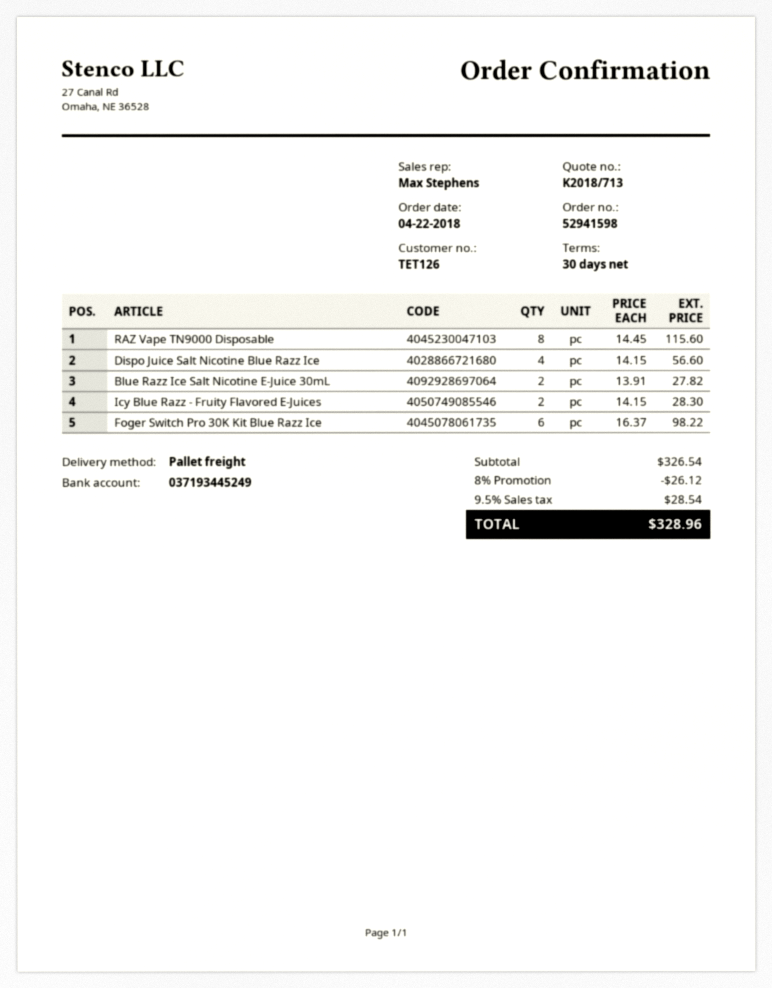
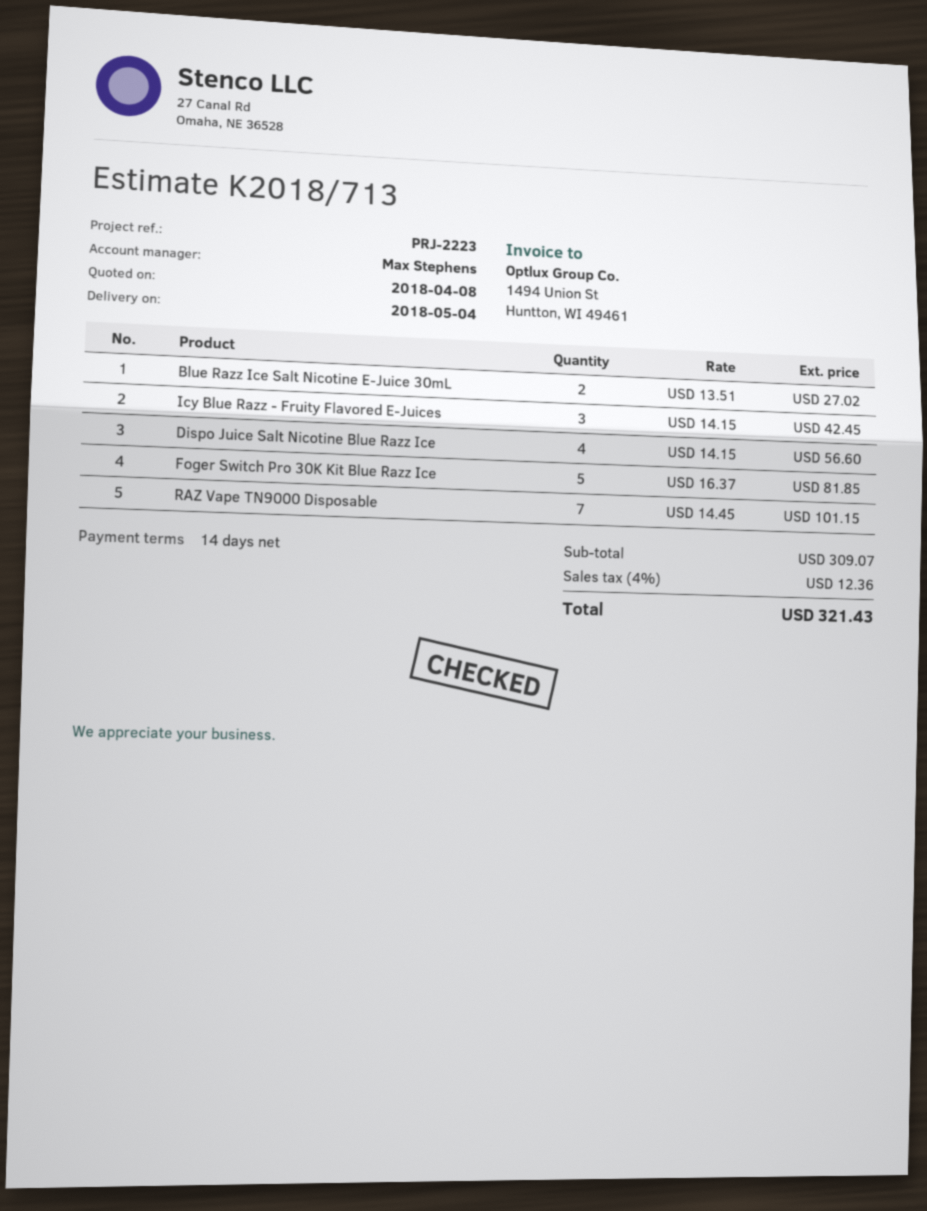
payment terms: 30 days -> 14 days
RAZ Vape TN9000 Disposable: 8 x 14.45 = 115.60 -> 7 x 14.45 = 101.15
Blue Razz Ice Salt Nicotine E-Juice 30mL: 2 x 13.91 = 27.82 -> 2 x 13.51 = 27.02
Icy Blue Razz - Fruity Flavored E-Juices: 2 x 14.15 = 28.30 -> 3 x 14.15 = 42.45
Foger Switch Pro 30K Kit Blue Razz Ice: 6 x 16.37 = 98.22 -> 5 x 16.37 = 81.85
subtotal: 326.54 -> 309.07
discount: 8% = 26.12 -> none
tax: 9.5% = 28.54 -> 4% = 12.36
total: 328.96 -> 321.43

